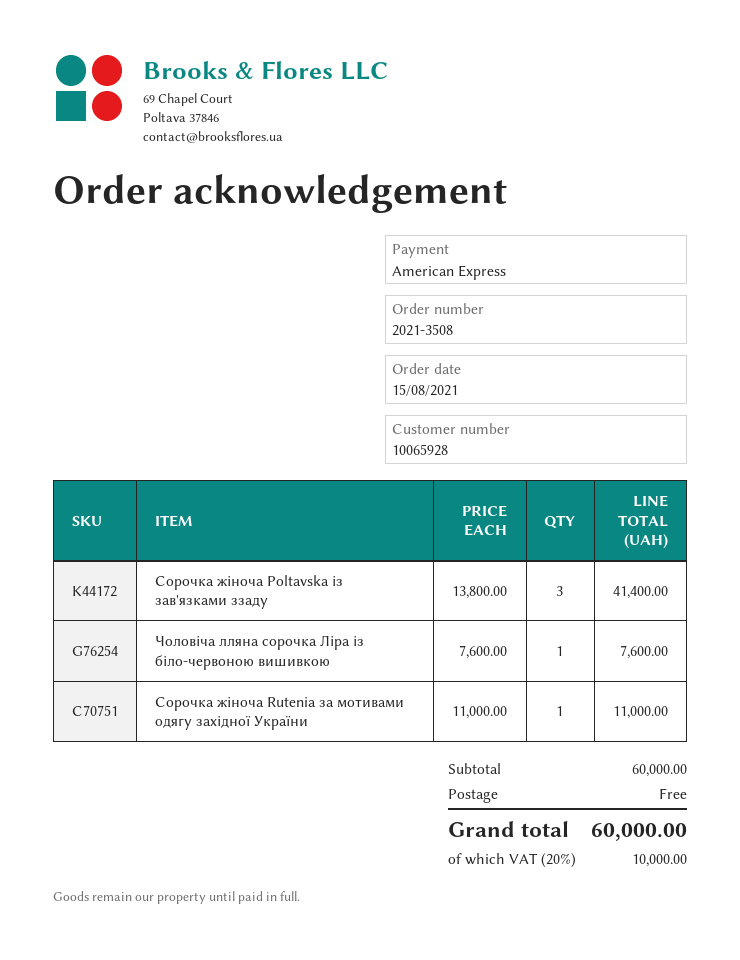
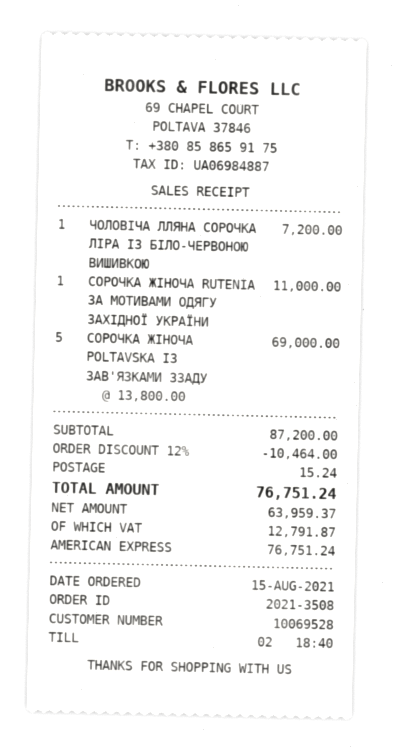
customer number: 10065928 -> 10069528
Сорочка жіноча Poltavska із зав'язками ззаду: 3 x 13800.00 = 41400.00 -> 5 x 13800.00 = 69000.00
Чоловіча лляна сорочка Ліра із біло-червоною вишивкою: 1 x 7600.00 = 7600.00 -> 1 x 7200.00 = 7200.00
subtotal: 60000.00 -> 87200.00
discount: none -> 12% = 10464.00
shipping: 0.00 -> 15.24
tax: 10000.00 -> 12791.87
total: 60000.00 -> 76751.24

